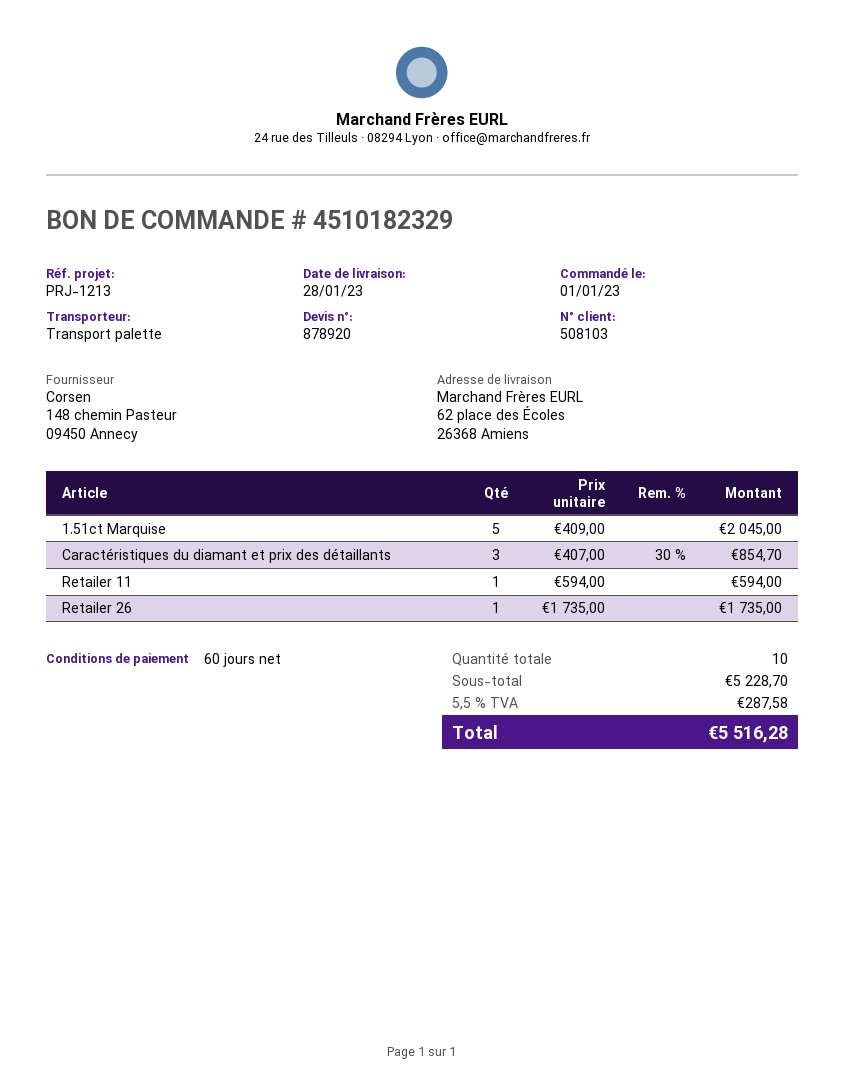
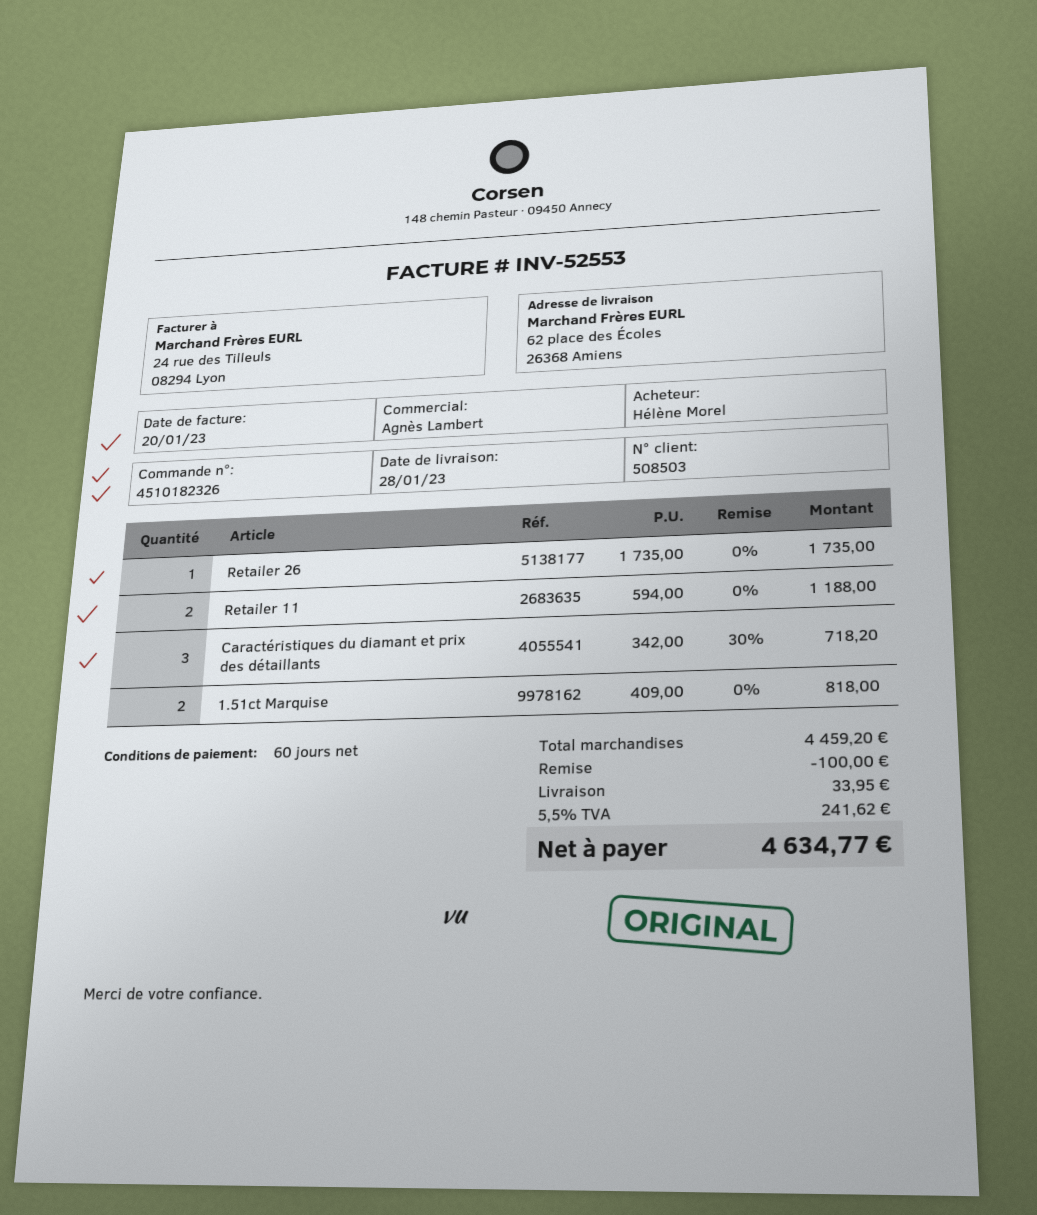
order number: 4510182329 -> 4510182326
customer number: 508103 -> 508503
1.51ct Marquise: 5 x 409.00 = 2045.00 -> 2 x 409.00 = 818.00
Caractéristiques du diamant et prix des détaillants: 3 x 407.00 - 30% = 854.70 -> 3 x 342.00 - 30% = 718.20
Retailer 11: 1 x 594.00 = 594.00 -> 2 x 594.00 = 1188.00
subtotal: 5228.70 -> 4459.20
discount: none -> 100.00
shipping: none -> 33.95
tax: 5.5% = 287.58 -> 5.5% = 241.62
total: 5516.28 -> 4634.77

